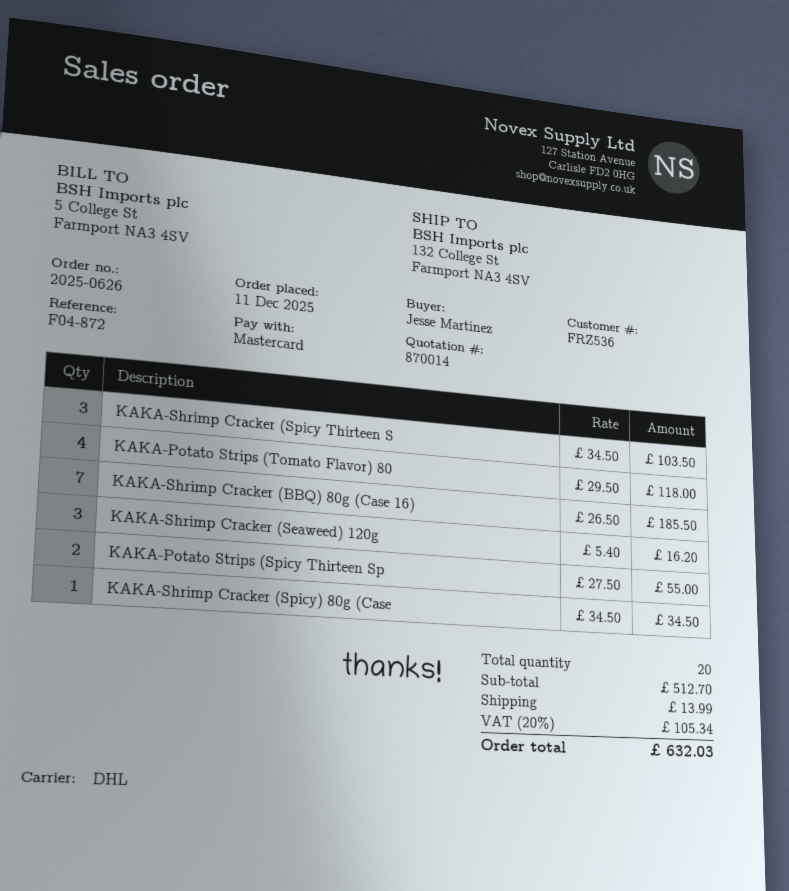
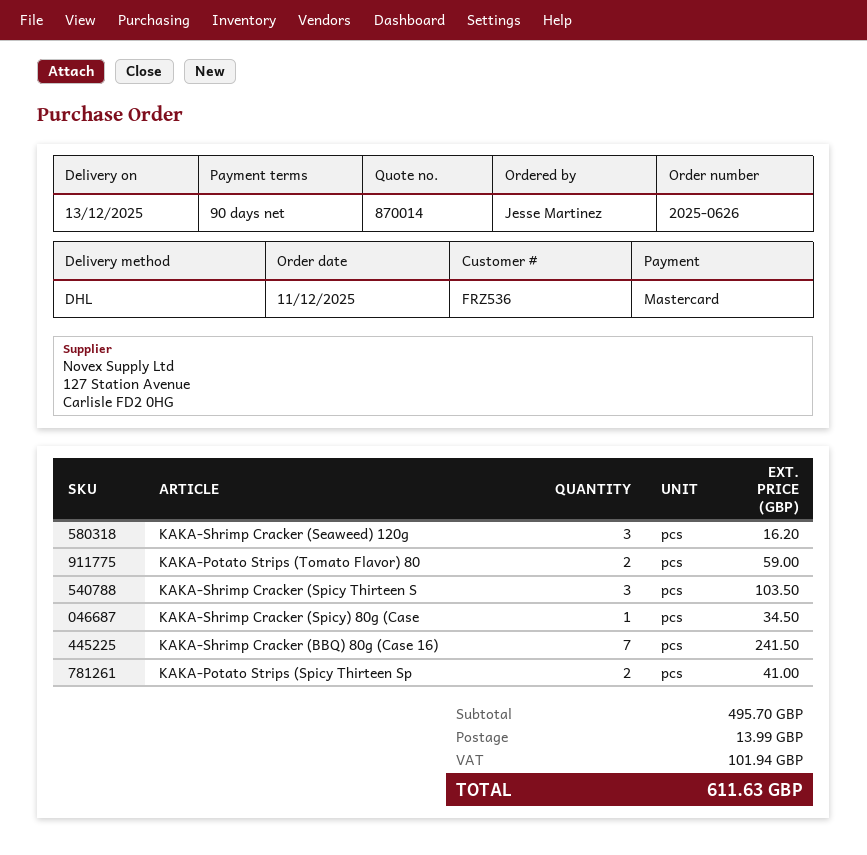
KAKA-Potato Strips (Tomato Flavor) 80: 4 for 118.00 -> 2 for 59.00
KAKA-Shrimp Cracker (BBQ) 80g (Case 16): 7 for 185.50 -> 7 for 241.50
KAKA-Potato Strips (Spicy Thirteen Sp: 2 for 55.00 -> 2 for 41.00
subtotal: 512.70 -> 495.70
tax: 105.34 -> 101.94
total: 632.03 -> 611.63

